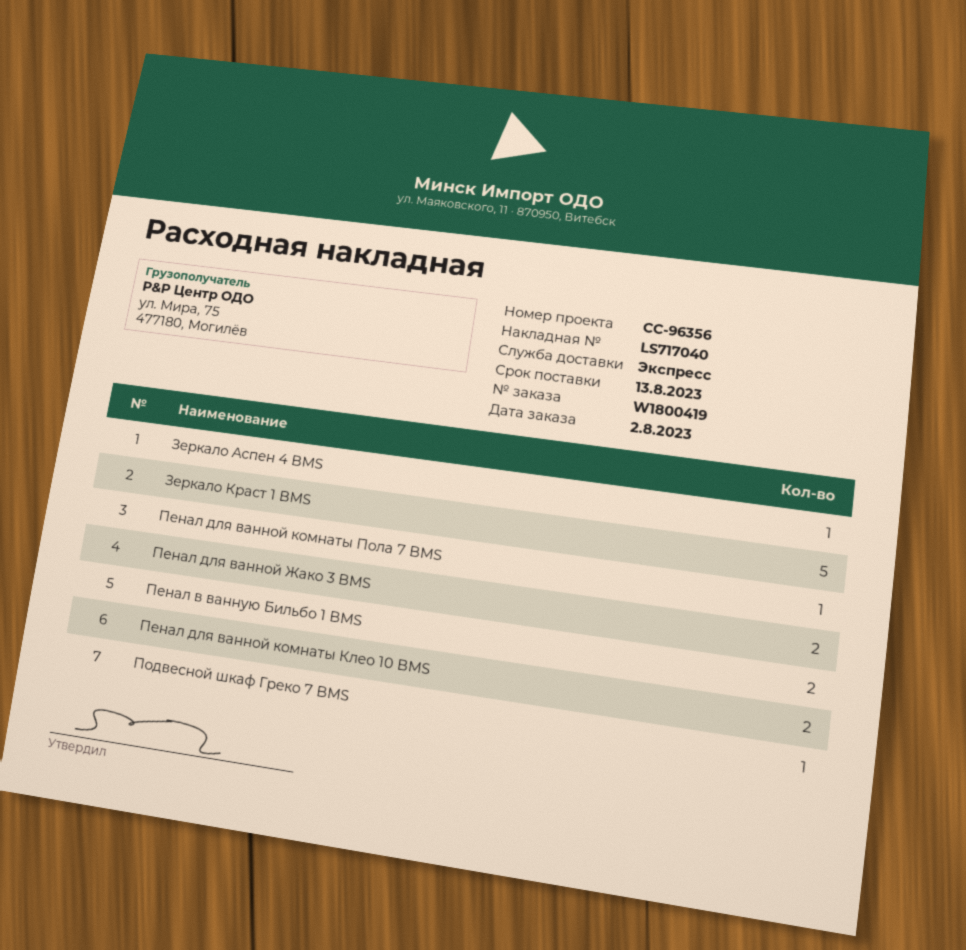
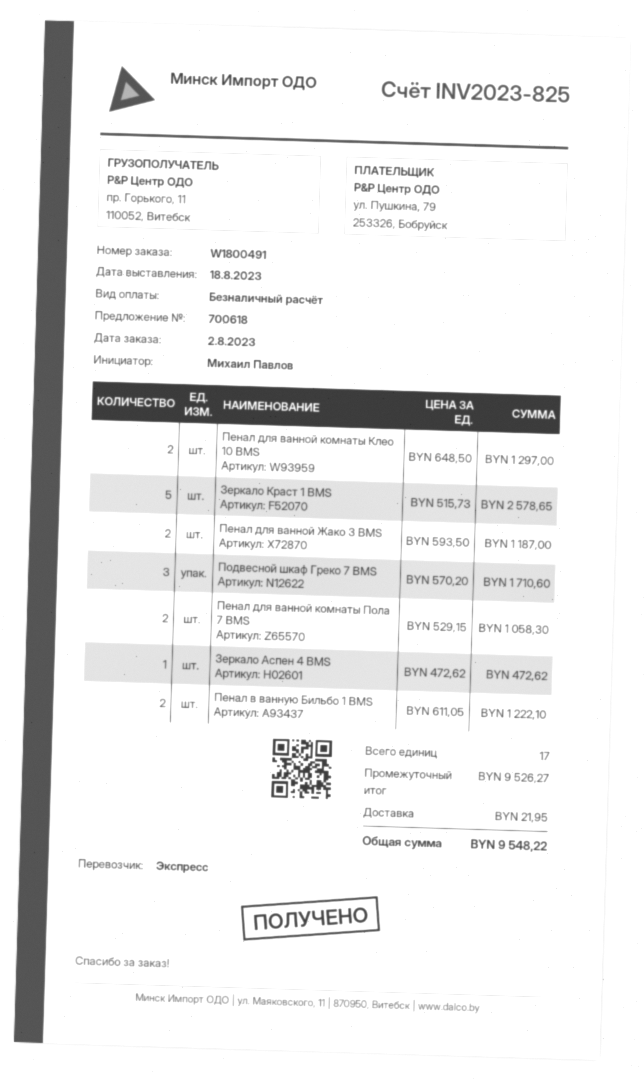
order number: W1800419 -> W1800491
ship to: ул. Мира, 75, 477180, Могилёв -> пр. Горького, 11, 110052, Витебск
Пенал для ванной комнаты Пола 7 BMS: 1 -> 2
Подвесной шкаф Греко 7 BMS: 1 -> 3

